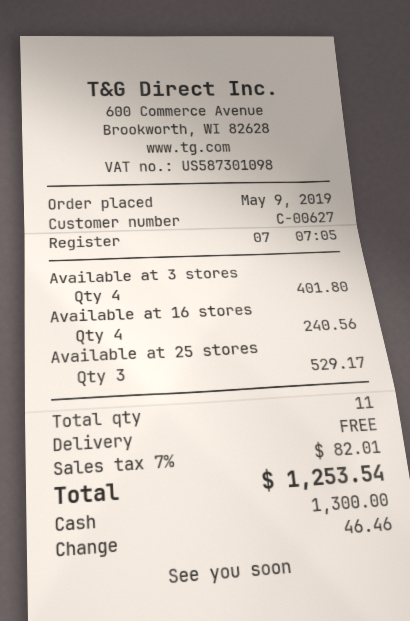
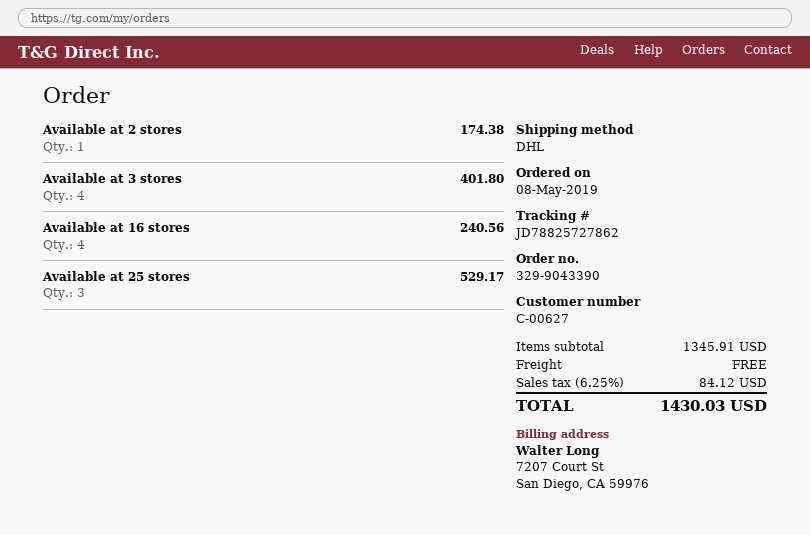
order date: 2019-05-09 -> 2019-05-08
Available at 2 stores: none -> 1 for 174.38
tax: 7% = 82.01 -> 6.25% = 84.12
total: 1253.54 -> 1430.03

